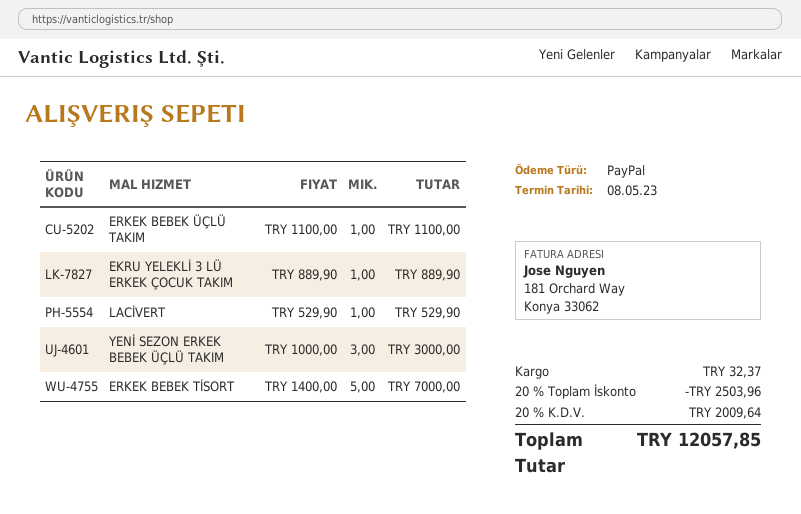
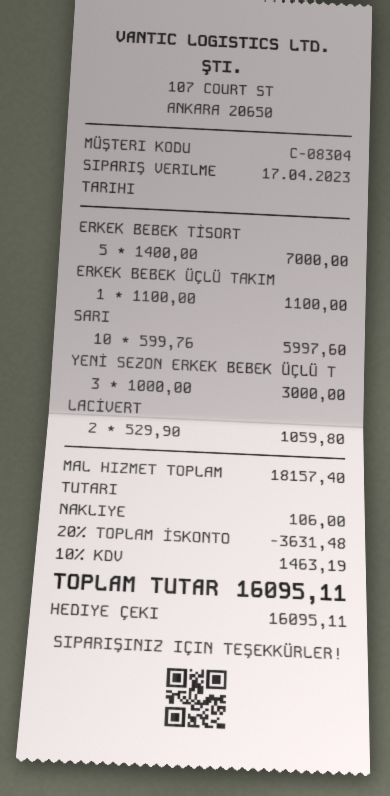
payment method: PayPal -> gift card
EKRU YELEKLİ 3 LÜ ERKEK ÇOCUK TAKIM: 1 x 889.90 = 889.90 -> none
LACİVERT: 1 x 529.90 = 529.90 -> 2 x 529.90 = 1059.80
SARI: none -> 10 x 599.76 = 5997.60
discount: 20% = 2503.96 -> 20% = 3631.48
shipping: 32.37 -> 106.00
tax: 20% = 2009.64 -> 10% = 1463.19
total: 12057.85 -> 16095.11

